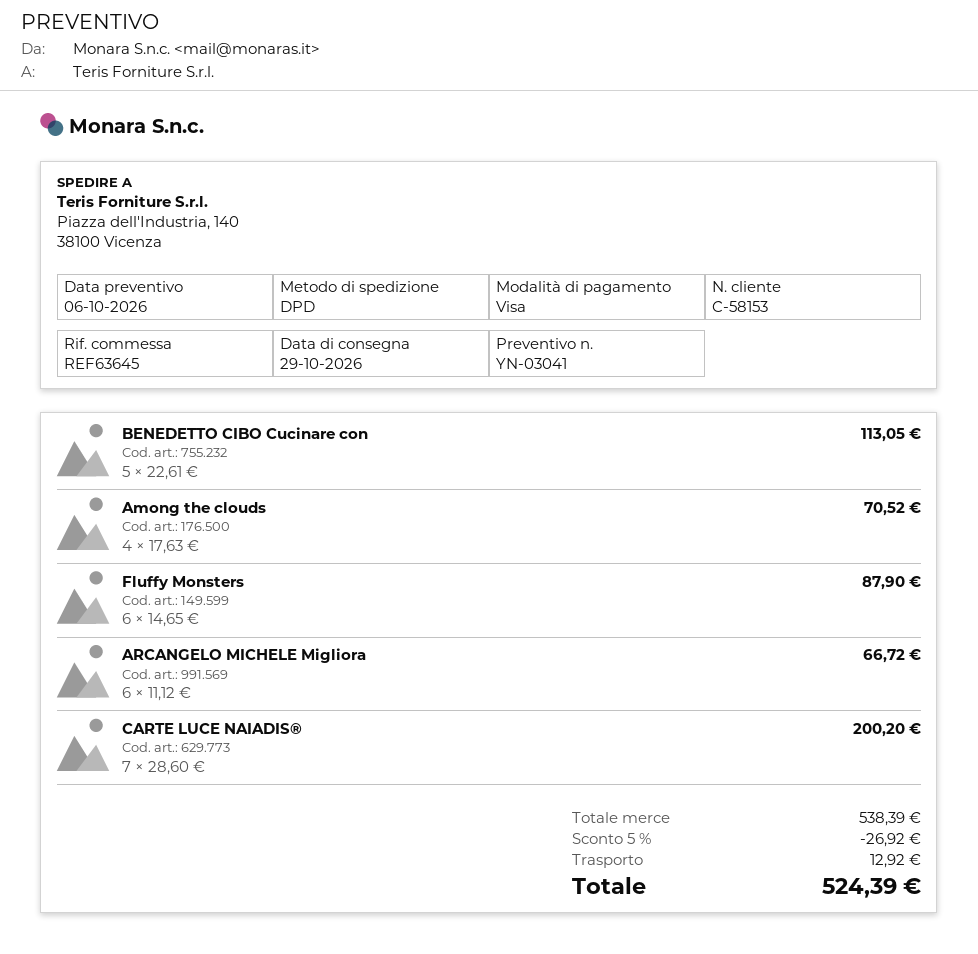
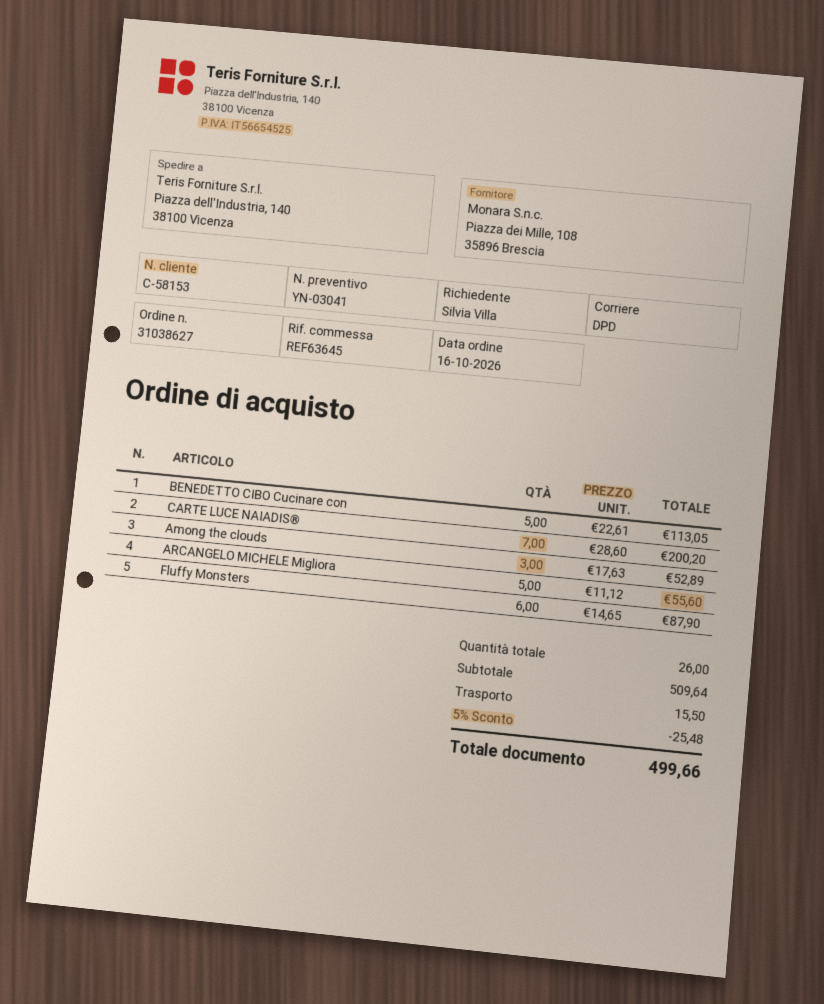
Among the clouds: 4 x 17.63 = 70.52 -> 3 x 17.63 = 52.89
ARCANGELO MICHELE Migliora: 6 x 11.12 = 66.72 -> 5 x 11.12 = 55.60
subtotal: 538.39 -> 509.64
discount: 5% = 26.92 -> 5% = 25.48
shipping: 12.92 -> 15.50
total: 524.39 -> 499.66

